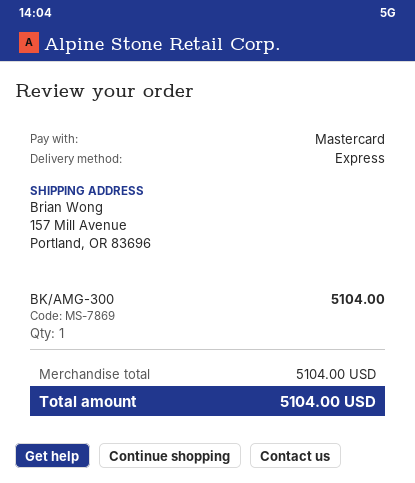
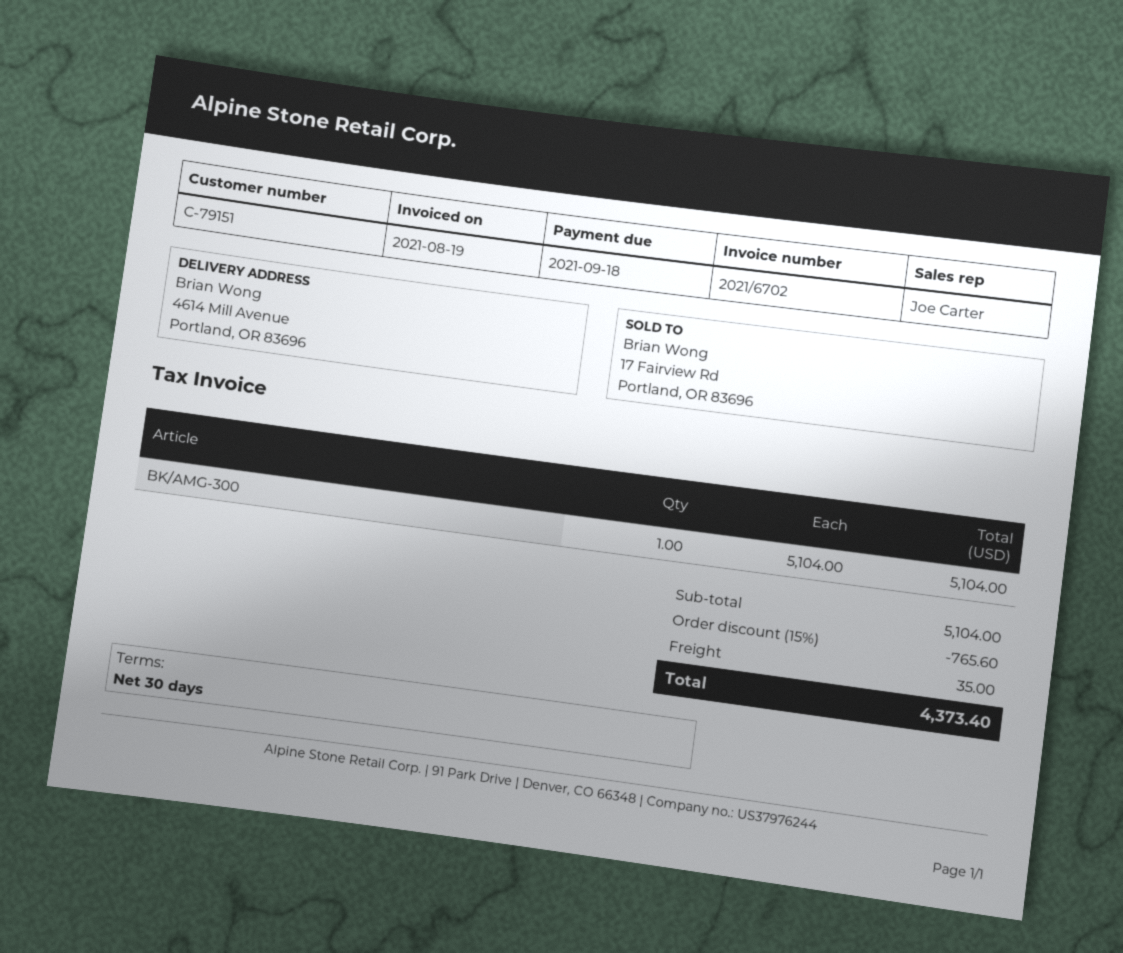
ship to: 157 Mill Avenue, Portland, OR 83696 -> 4614 Mill Avenue, Portland, OR 83696
discount: none -> 15% = 765.60
shipping: none -> 35.00
total: 5104.00 -> 4373.40

